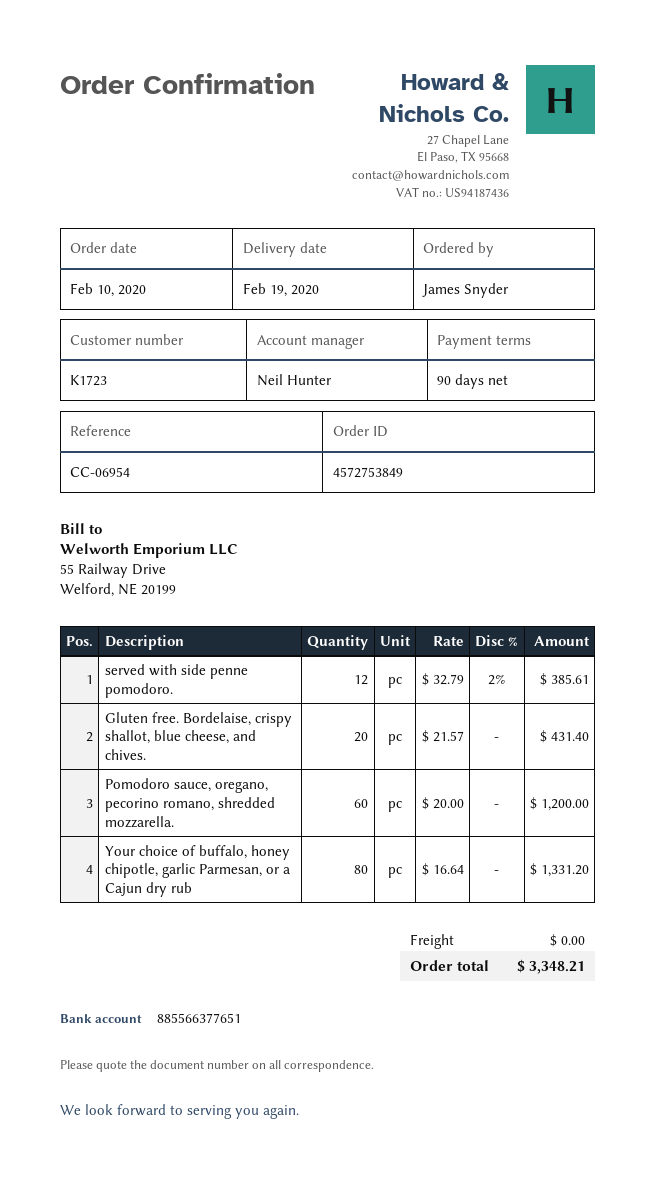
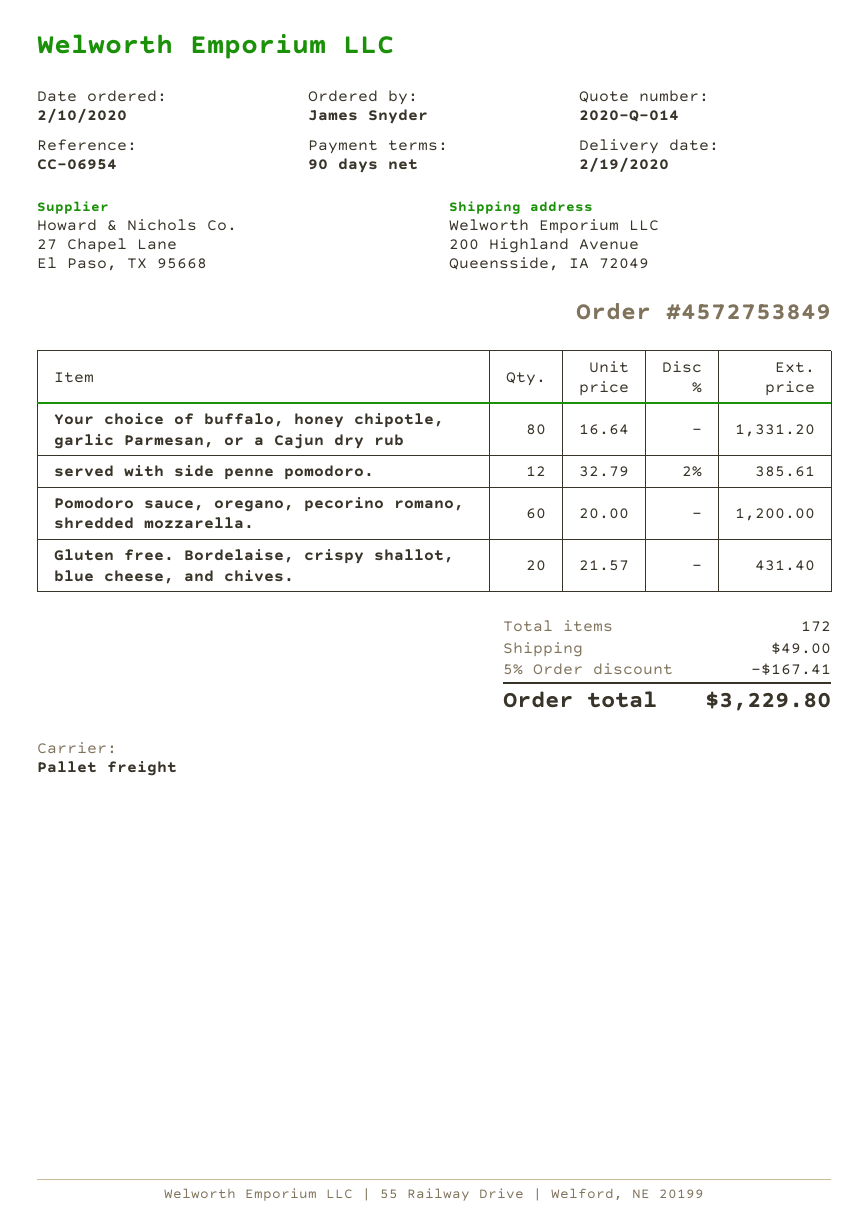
discount: none -> 5% = 167.41
shipping: 0.00 -> 49.00
total: 3348.21 -> 3229.80

